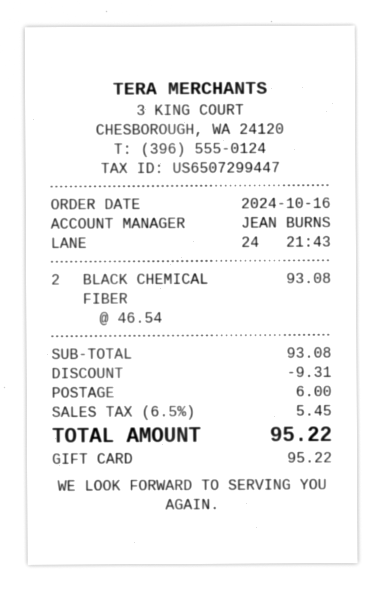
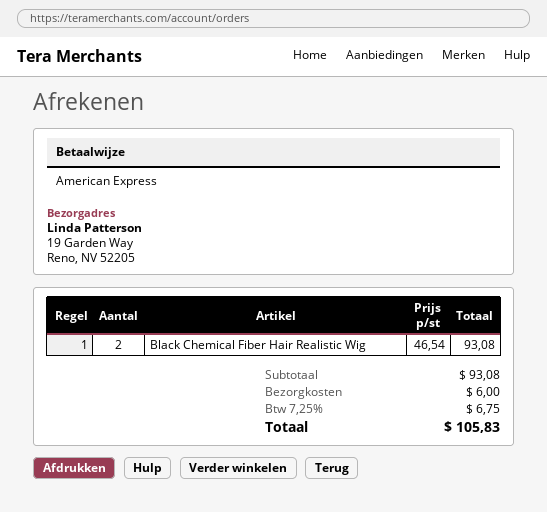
payment method: gift card -> American Express
discount: 9.31 -> none
tax: 6.5% = 5.45 -> 7.25% = 6.75
total: 95.22 -> 105.83

